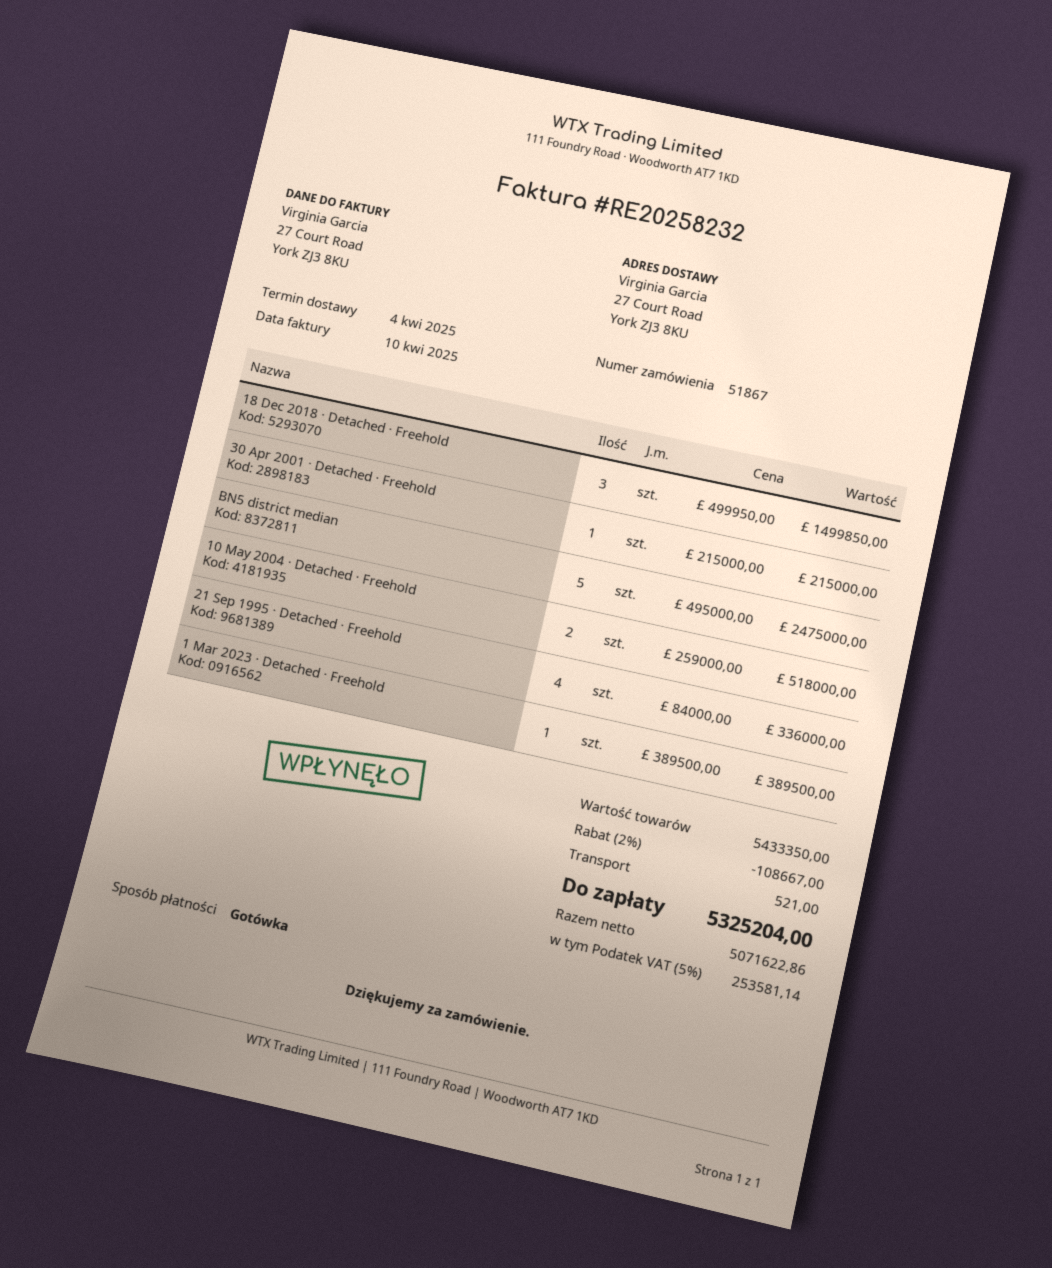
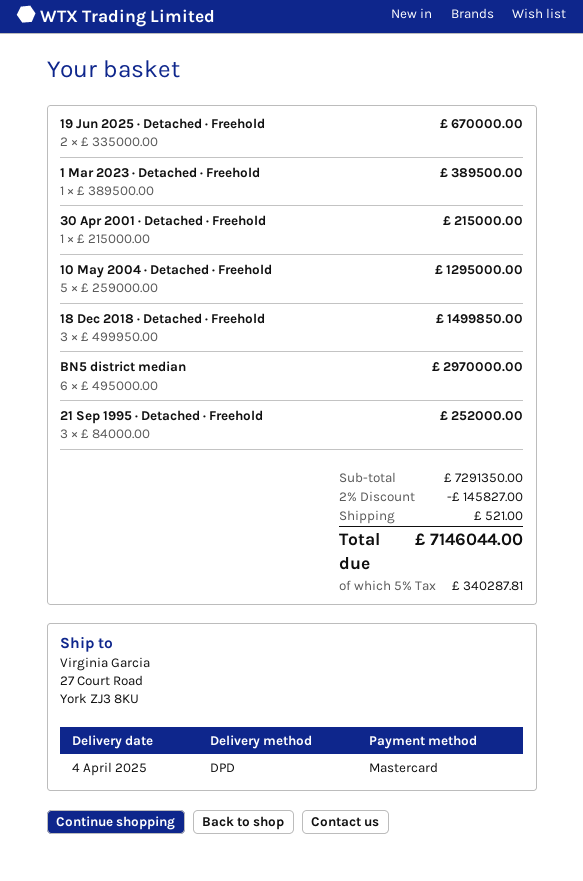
payment method: cash -> Mastercard
BN5 district median: 5 x 495000.00 = 2475000.00 -> 6 x 495000.00 = 2970000.00
10 May 2004 · Detached · Freehold: 2 x 259000.00 = 518000.00 -> 5 x 259000.00 = 1295000.00
21 Sep 1995 · Detached · Freehold: 4 x 84000.00 = 336000.00 -> 3 x 84000.00 = 252000.00
19 Jun 2025 · Detached · Freehold: none -> 2 x 335000.00 = 670000.00
subtotal: 5433350.00 -> 7291350.00
discount: 2% = 108667.00 -> 2% = 145827.00
tax: 5% = 253581.14 -> 5% = 340287.81
total: 5325204.00 -> 7146044.00

